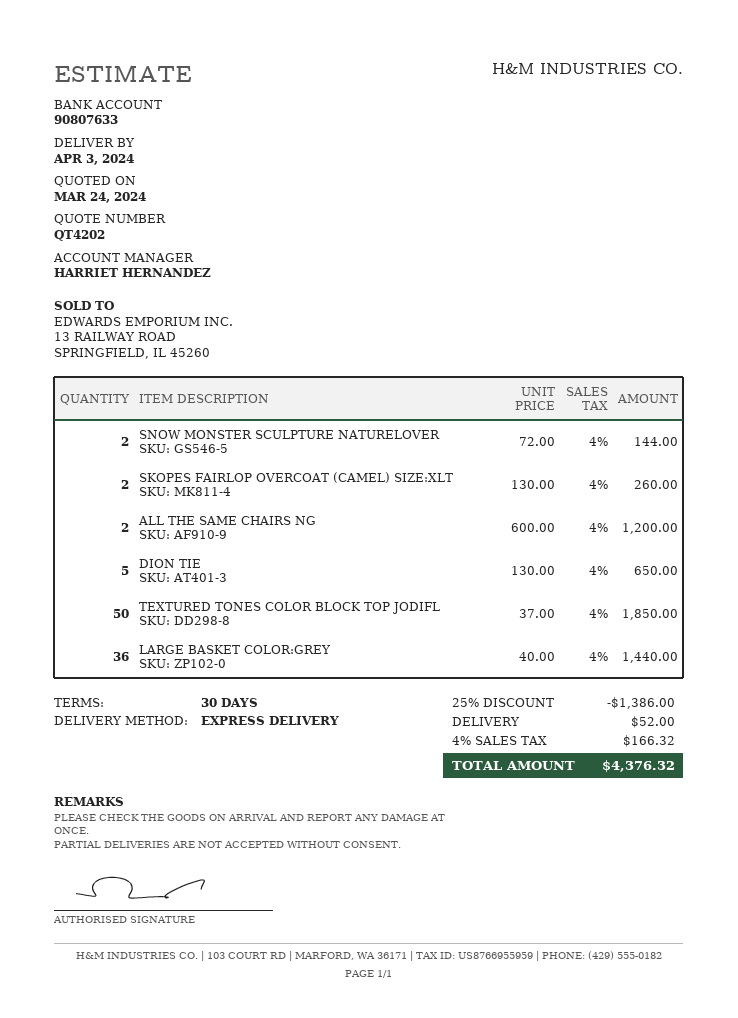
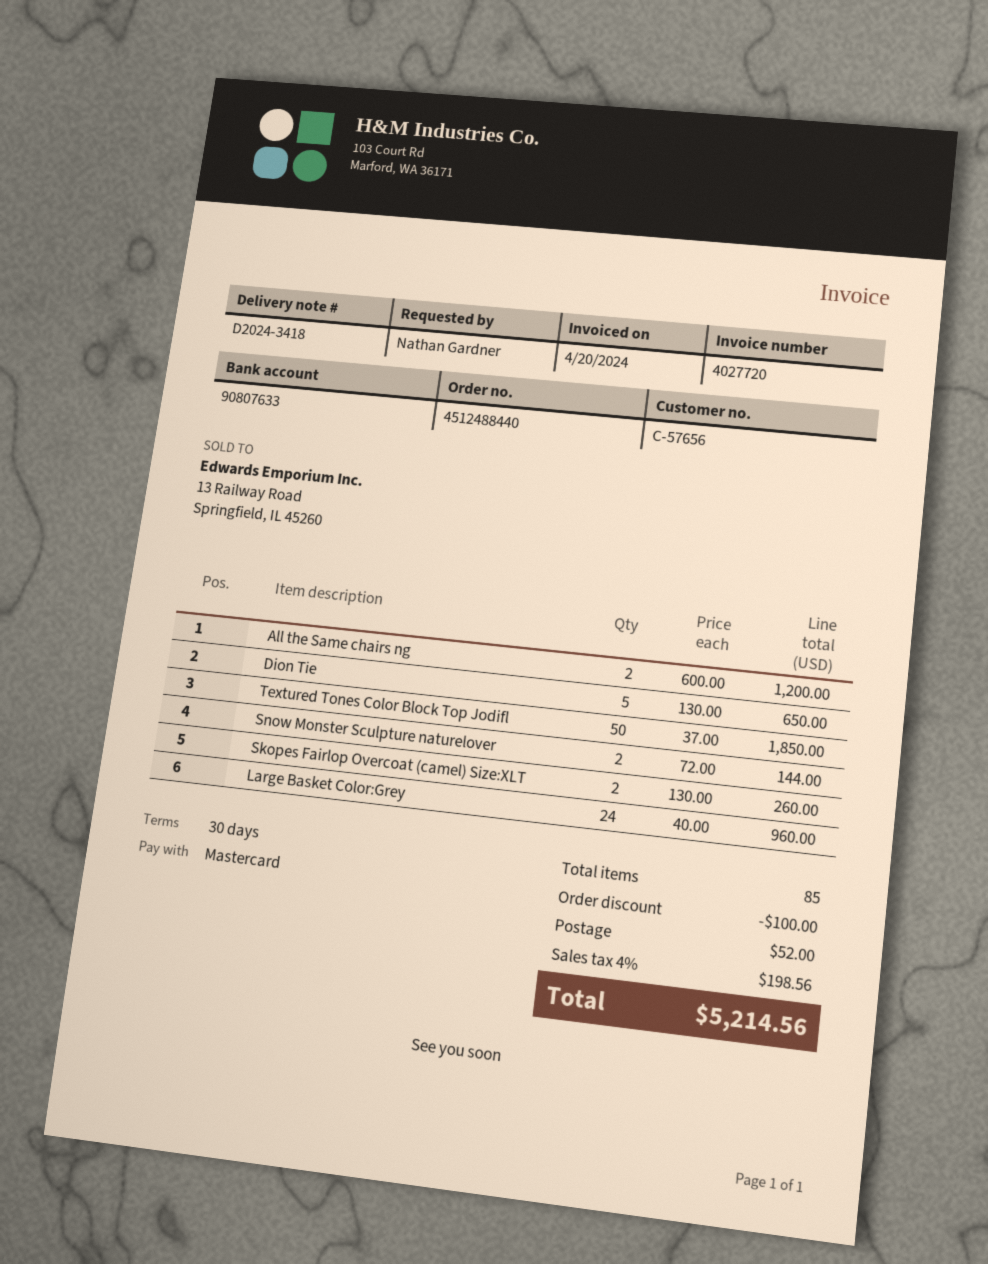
LARGE BASKET COLOR:GREY: 36 x 40.00 = 1440.00 -> 24 x 40.00 = 960.00
discount: 1386.00 -> 100.00
tax: 4% = 166.32 -> 4% = 198.56
total: 4376.32 -> 5214.56

